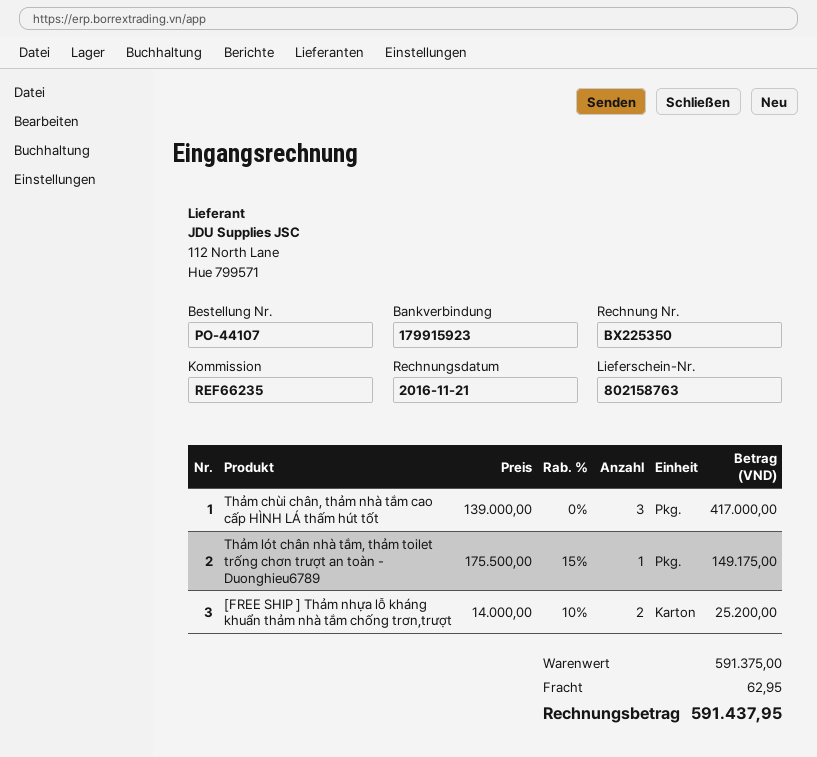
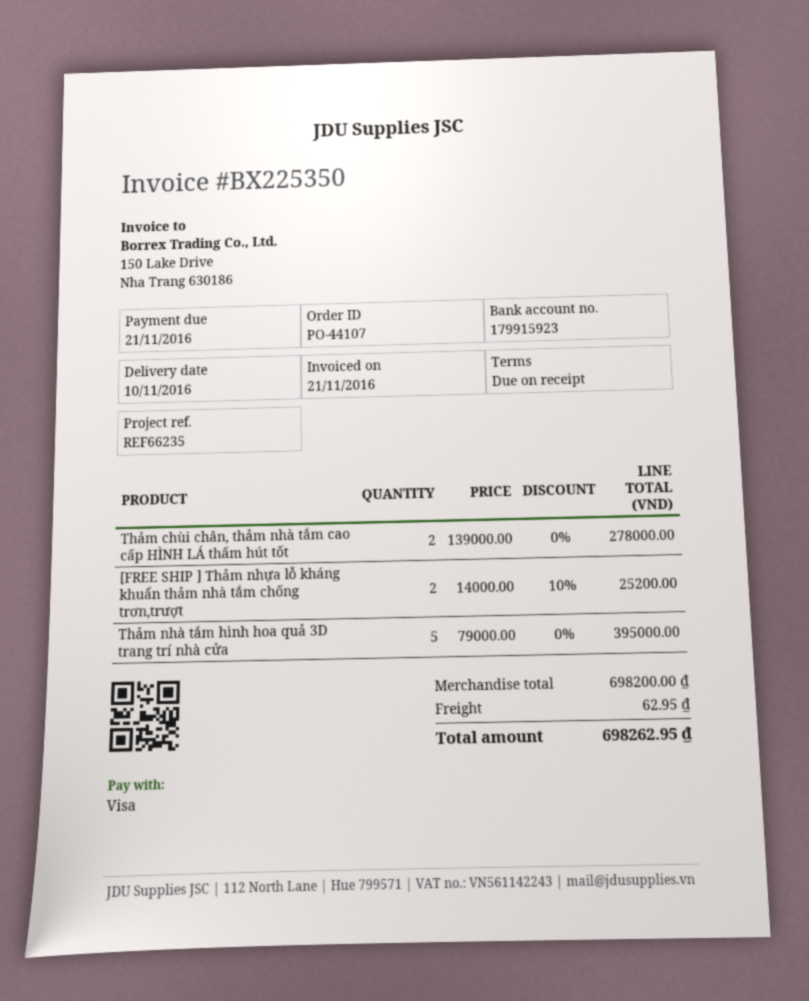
Thảm chùi chân, thảm nhà tắm cao cấp HÌNH LÁ thấm hút tốt: 3 x 139000.00 = 417000.00 -> 2 x 139000.00 = 278000.00
Thảm lót chân nhà tắm, thảm toilet trống chơn trượt an toàn - Duonghieu6789: 1 x 175500.00 - 15% = 149175.00 -> none
Thảm nhà tắm hình hoa quả 3D trang trí nhà cửa: none -> 5 x 79000.00 = 395000.00
subtotal: 591375.00 -> 698200.00
total: 591437.95 -> 698262.95

